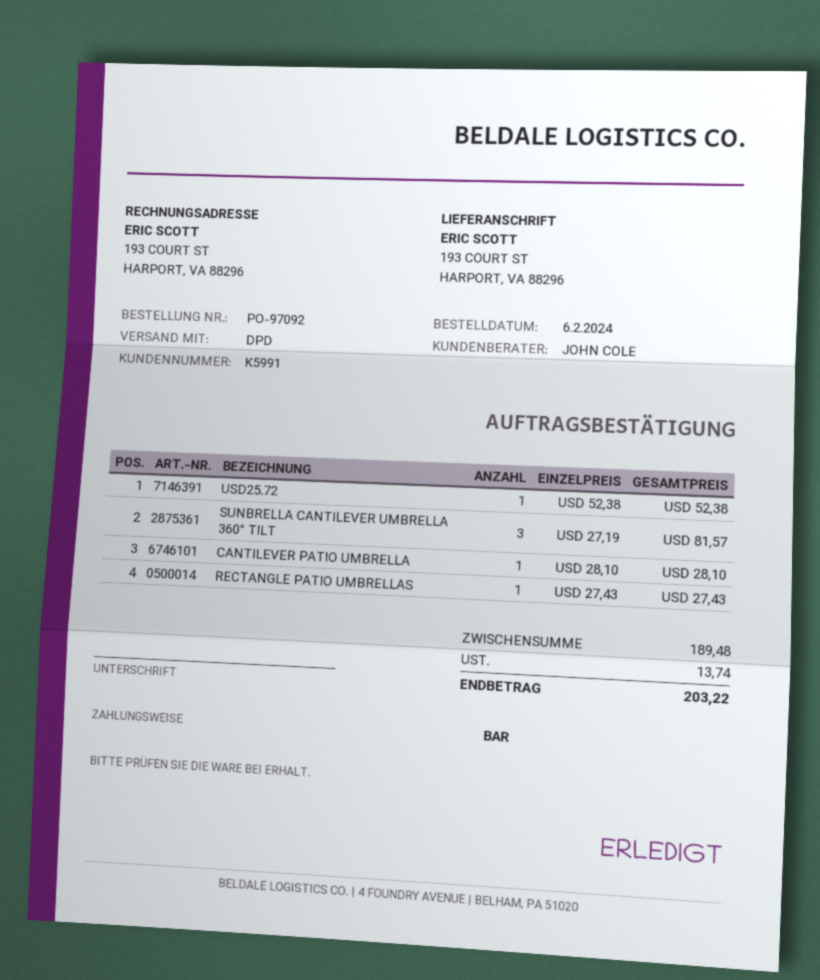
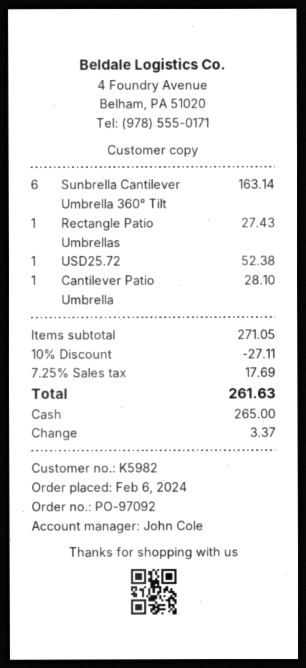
customer number: K5991 -> K5982
SUNBRELLA CANTILEVER UMBRELLA 360° TILT: 3 for 81.57 -> 6 for 163.14
subtotal: 189.48 -> 271.05
discount: none -> 10% = 27.11
tax: 13.74 -> 17.69
total: 203.22 -> 261.63

